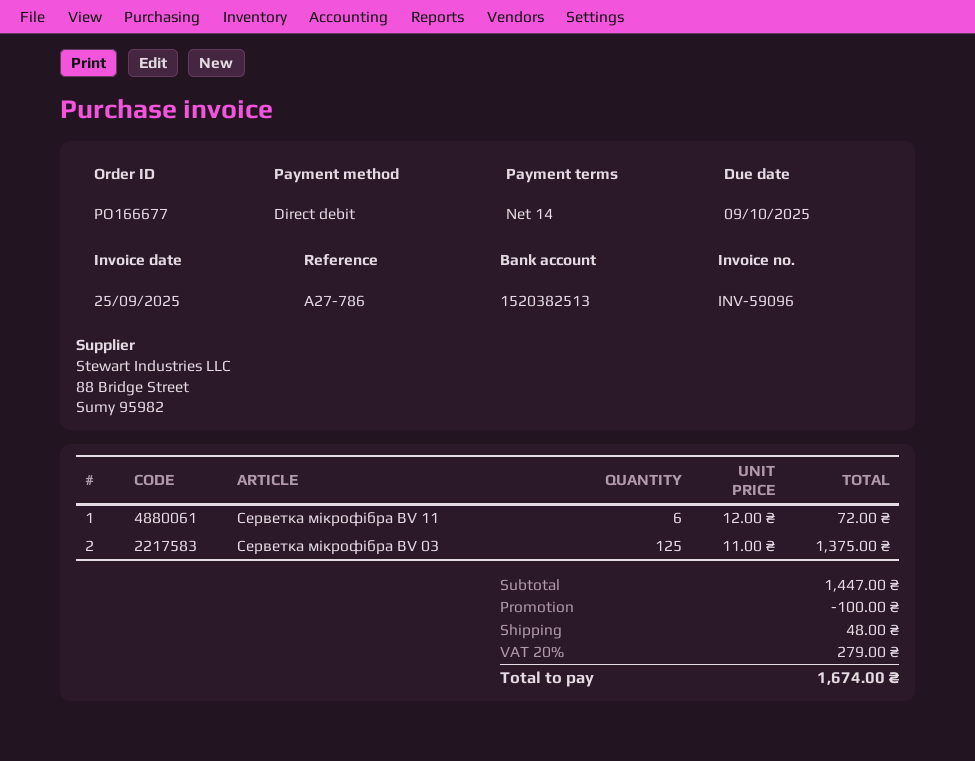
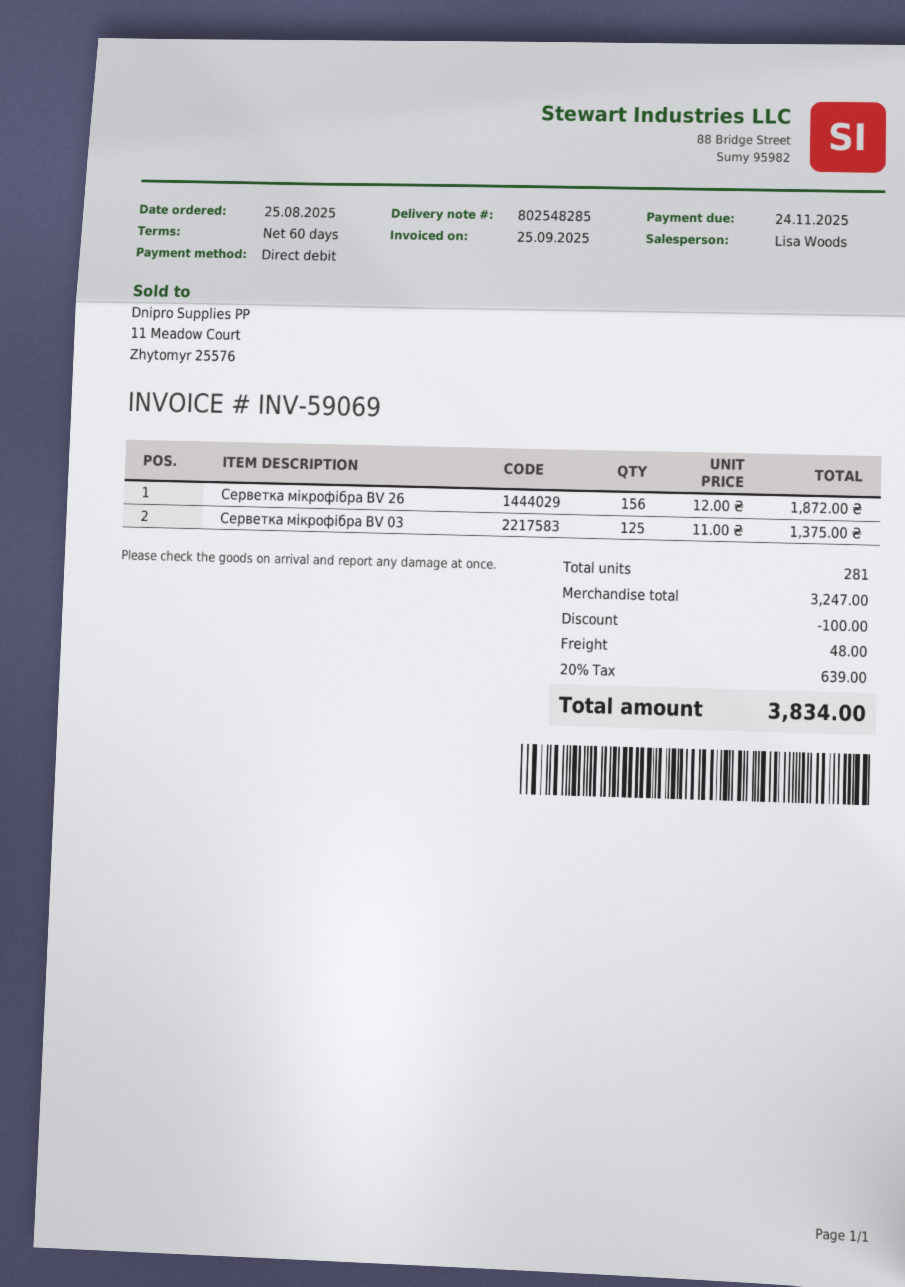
invoice number: INV-59096 -> INV-59069
payment terms: 14 days -> 60 days
due date: 2025-10-09 -> 2025-11-24
Серветка мікрофібра BV 11: 6 x 12.00 = 72.00 -> none
Серветка мікрофібра BV 26: none -> 156 x 12.00 = 1872.00
subtotal: 1447.00 -> 3247.00
tax: 20% = 279.00 -> 20% = 639.00
total: 1674.00 -> 3834.00

